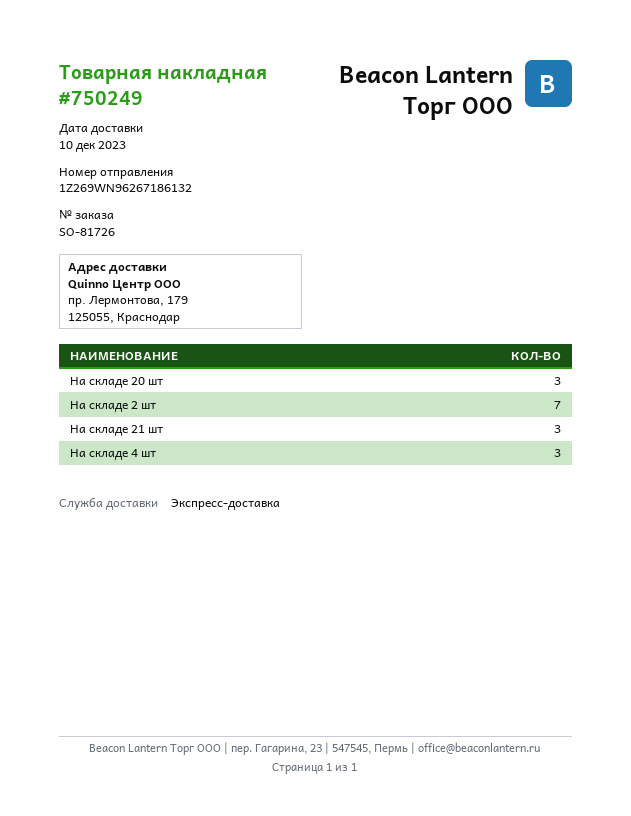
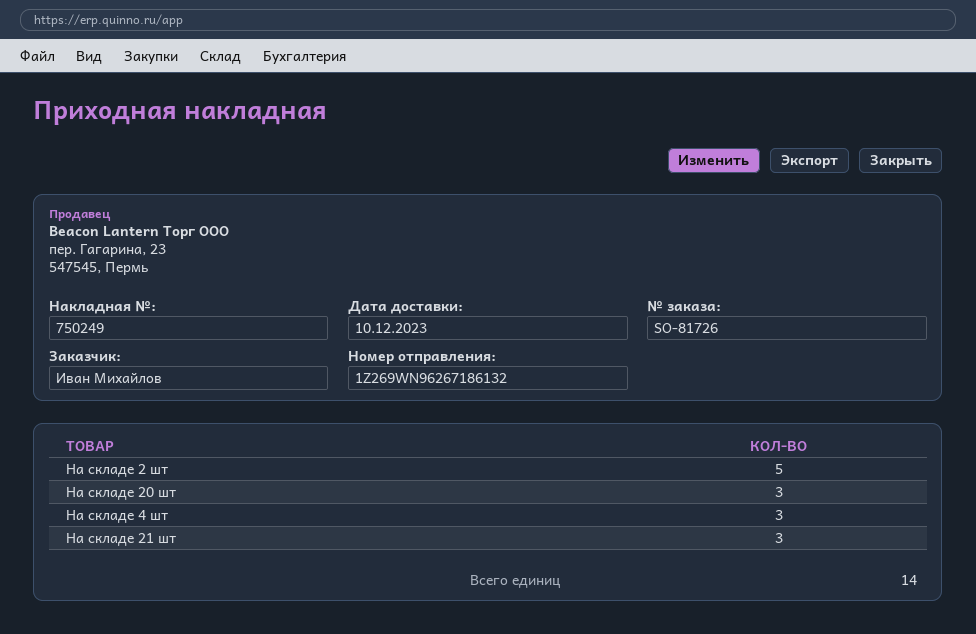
На складе 2 шт: 7 -> 5

